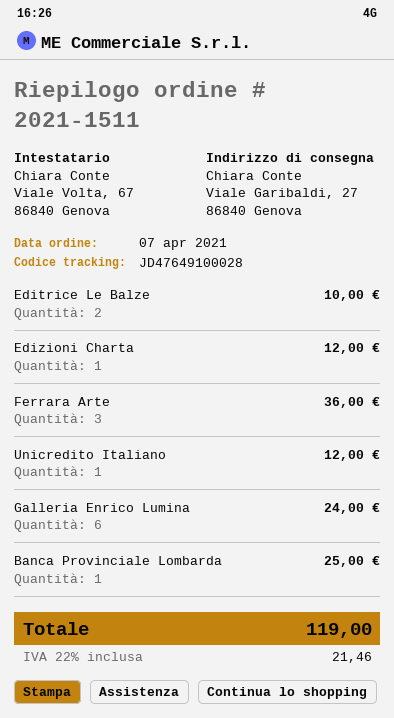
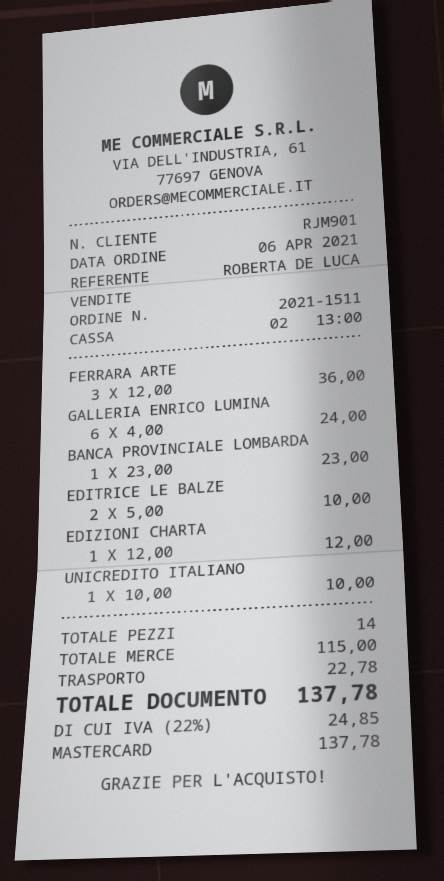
order date: 2021-04-07 -> 2021-04-06
Unicredito Italiano: 1 for 12.00 -> 1 for 10.00
Banca Provinciale Lombarda: 1 for 25.00 -> 1 for 23.00
shipping: none -> 22.78
tax: 22% = 21.46 -> 22% = 24.85
total: 119.00 -> 137.78

